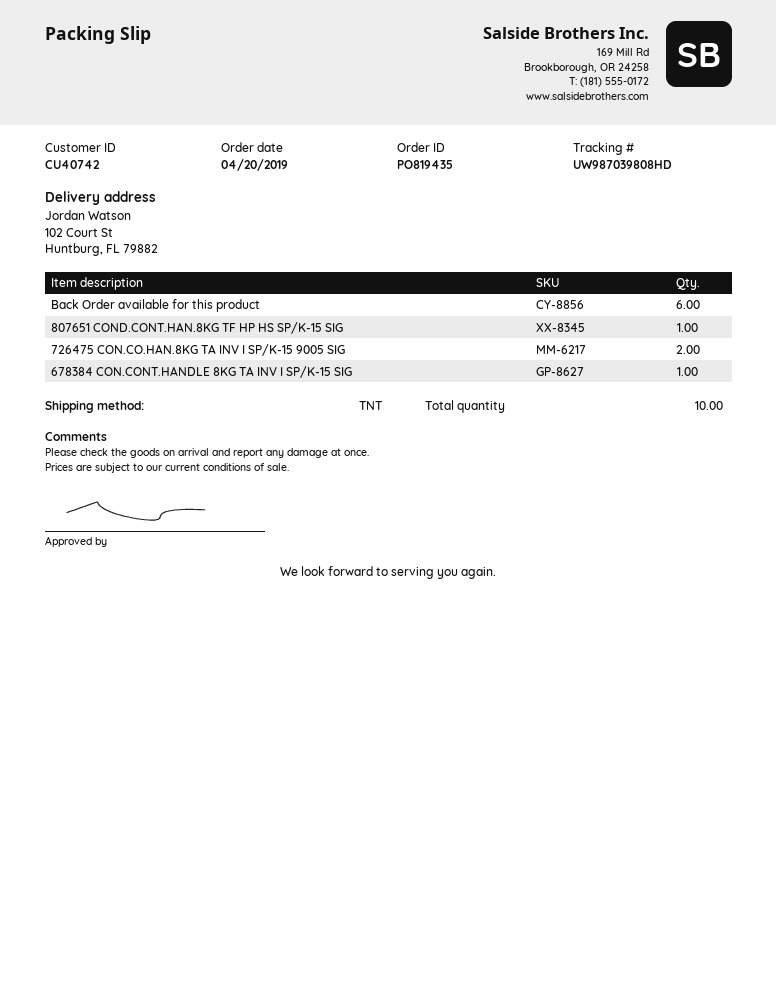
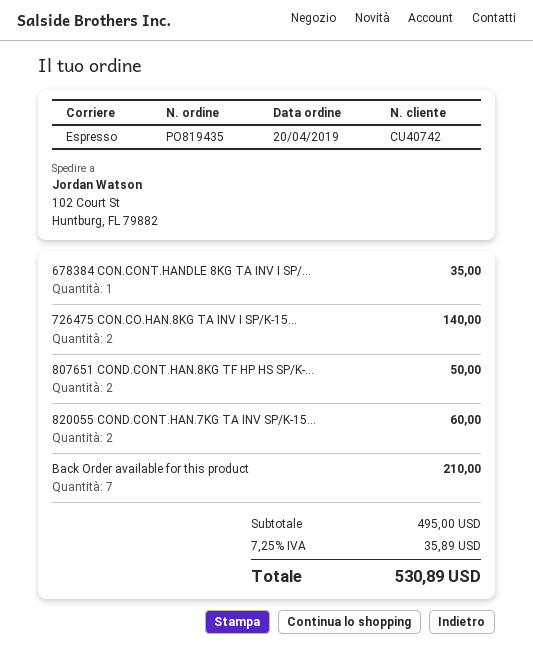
shipping method: TNT -> express
Back Order available for this product: 6 -> 7
807651 COND.CONT.HAN.8KG TF HP HS SP/K-15 SIG: 1 -> 2
820055 COND.CONT.HAN.7KG TA INV SP/K-15...: none -> 2

